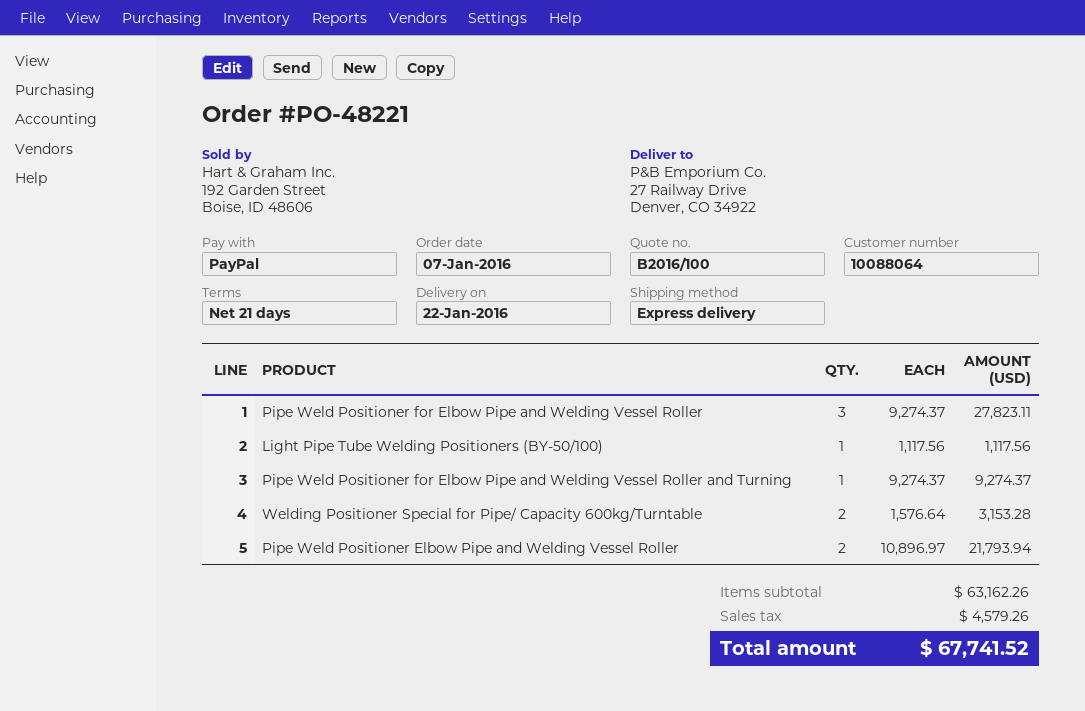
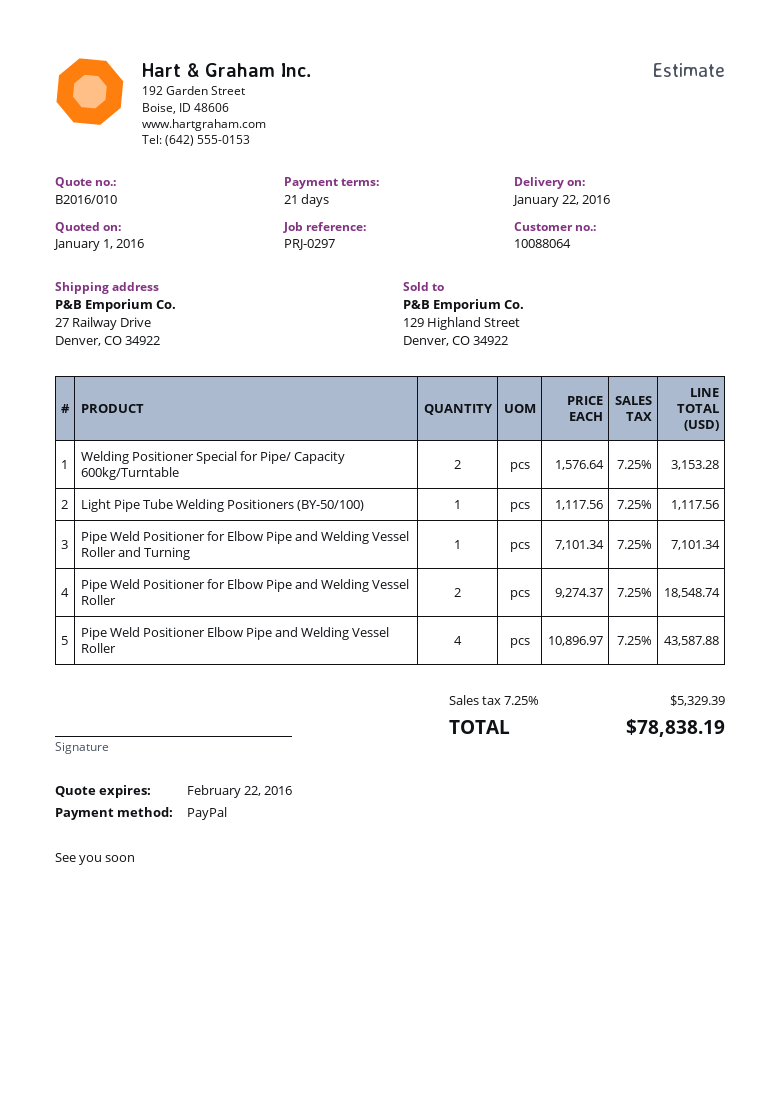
quote number: B2016/100 -> B2016/010
Pipe Weld Positioner for Elbow Pipe and Welding Vessel Roller: 3 x 9274.37 = 27823.11 -> 2 x 9274.37 = 18548.74
Pipe Weld Positioner for Elbow Pipe and Welding Vessel Roller and Turning: 1 x 9274.37 = 9274.37 -> 1 x 7101.34 = 7101.34
Pipe Weld Positioner Elbow Pipe and Welding Vessel Roller: 2 x 10896.97 = 21793.94 -> 4 x 10896.97 = 43587.88
tax: 4579.26 -> 5329.39
total: 67741.52 -> 78838.19

